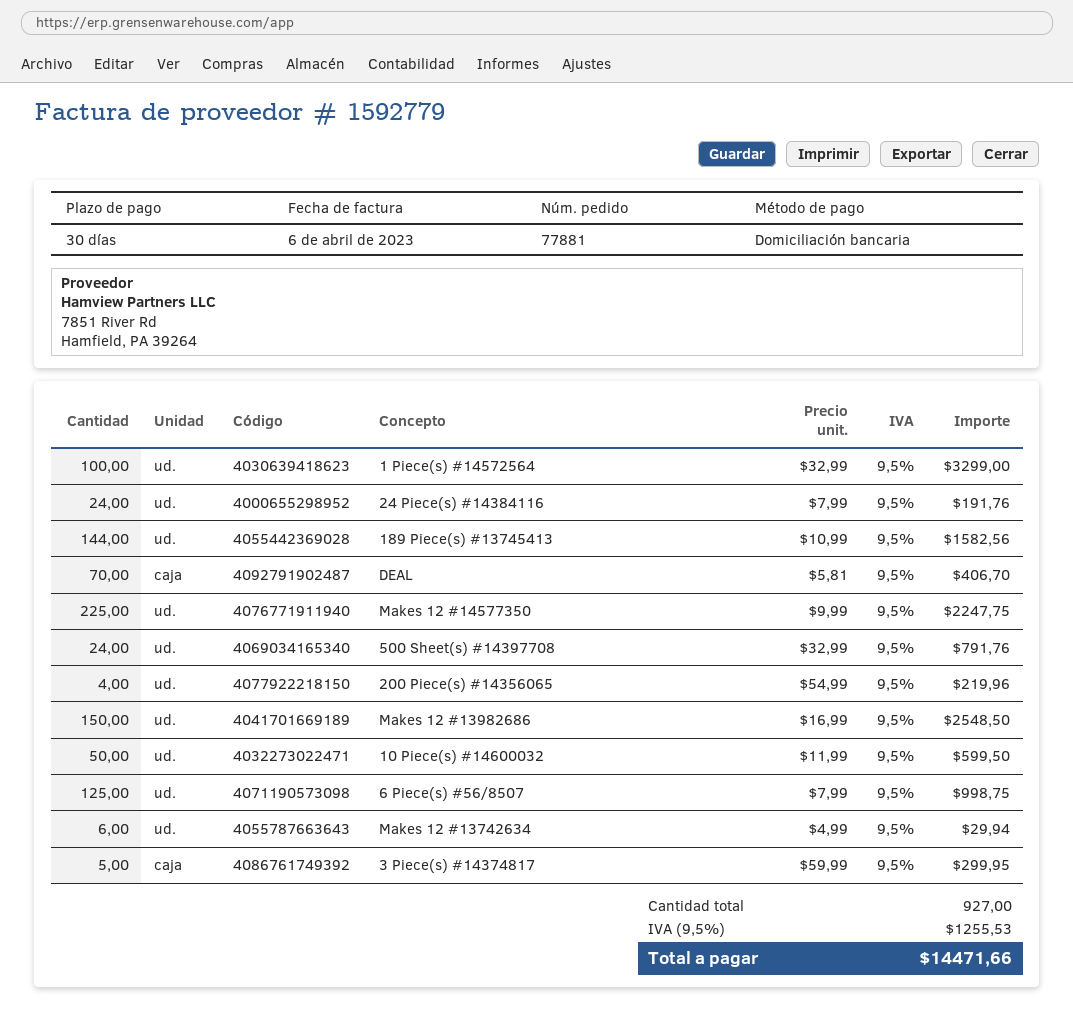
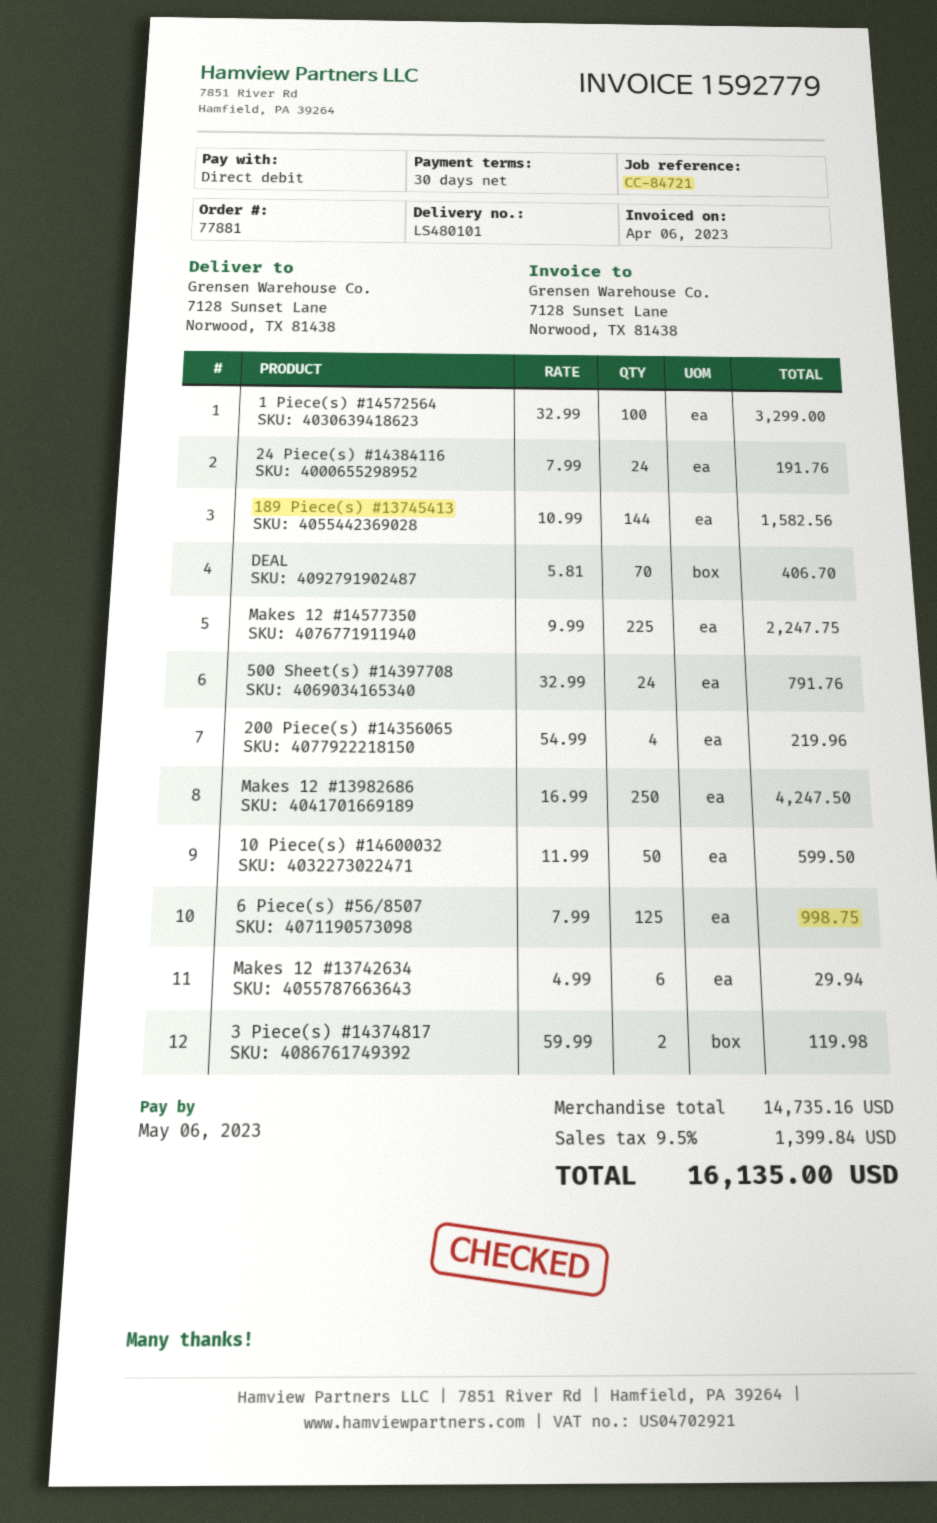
Makes 12 #13982686: 150 x 16.99 = 2548.50 -> 250 x 16.99 = 4247.50
3 Piece(s) #14374817: 5 x 59.99 = 299.95 -> 2 x 59.99 = 119.98
tax: 9.5% = 1255.53 -> 9.5% = 1399.84
total: 14471.66 -> 16135.00

